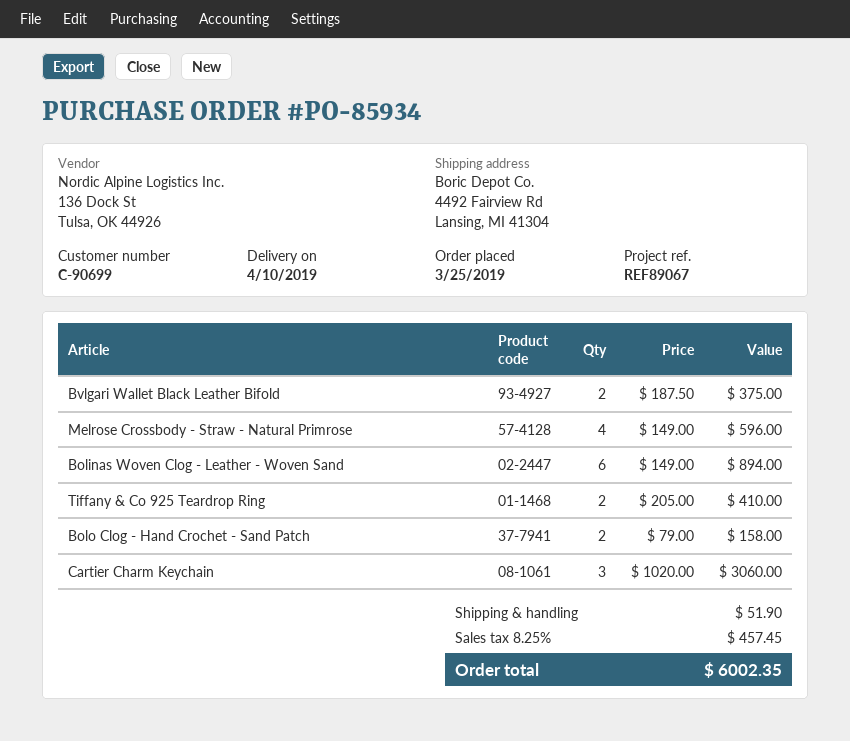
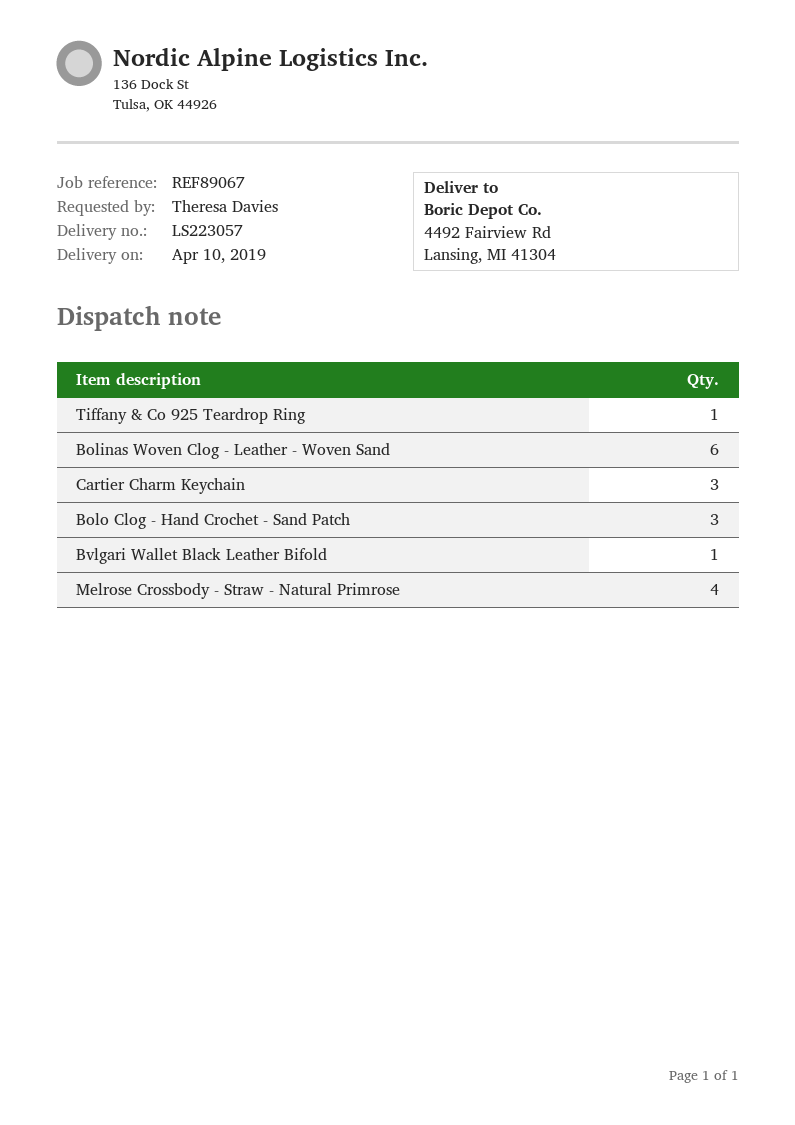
Bvlgari Wallet Black Leather Bifold: 2 -> 1
Tiffany & Co 925 Teardrop Ring: 2 -> 1
Bolo Clog - Hand Crochet - Sand Patch: 2 -> 3

